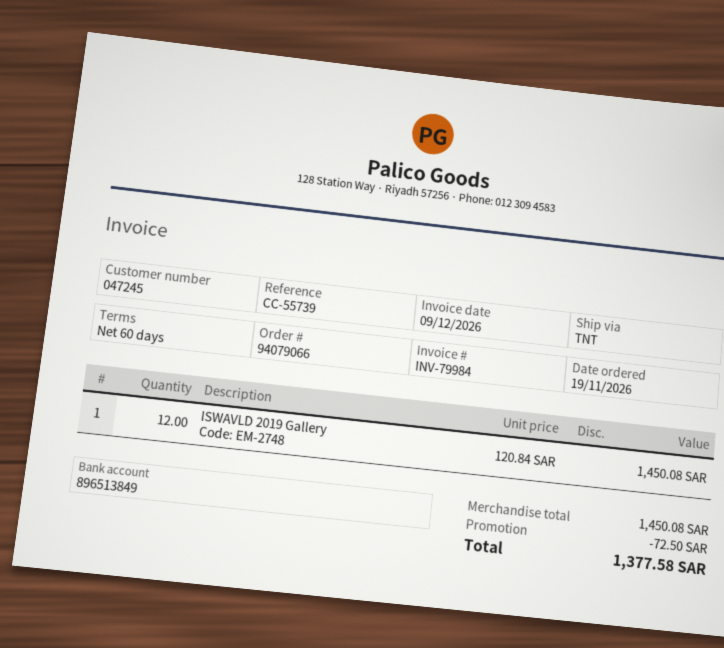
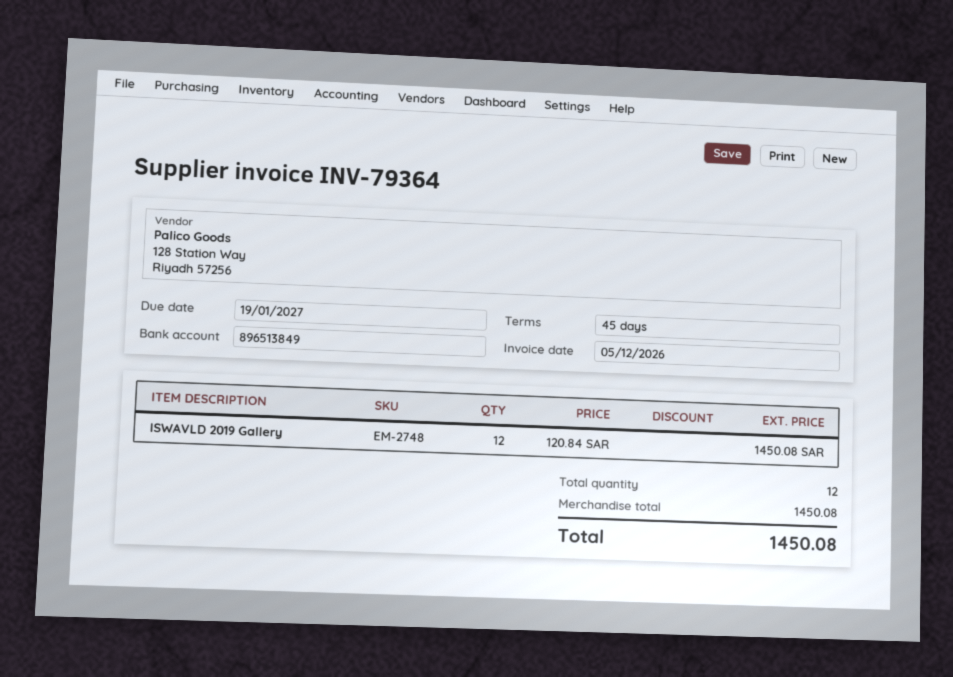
invoice number: INV-79984 -> INV-79364
invoice date: 2026-12-09 -> 2026-12-05
payment terms: 60 days -> 45 days
discount: 72.50 -> none
total: 1377.58 -> 1450.08

